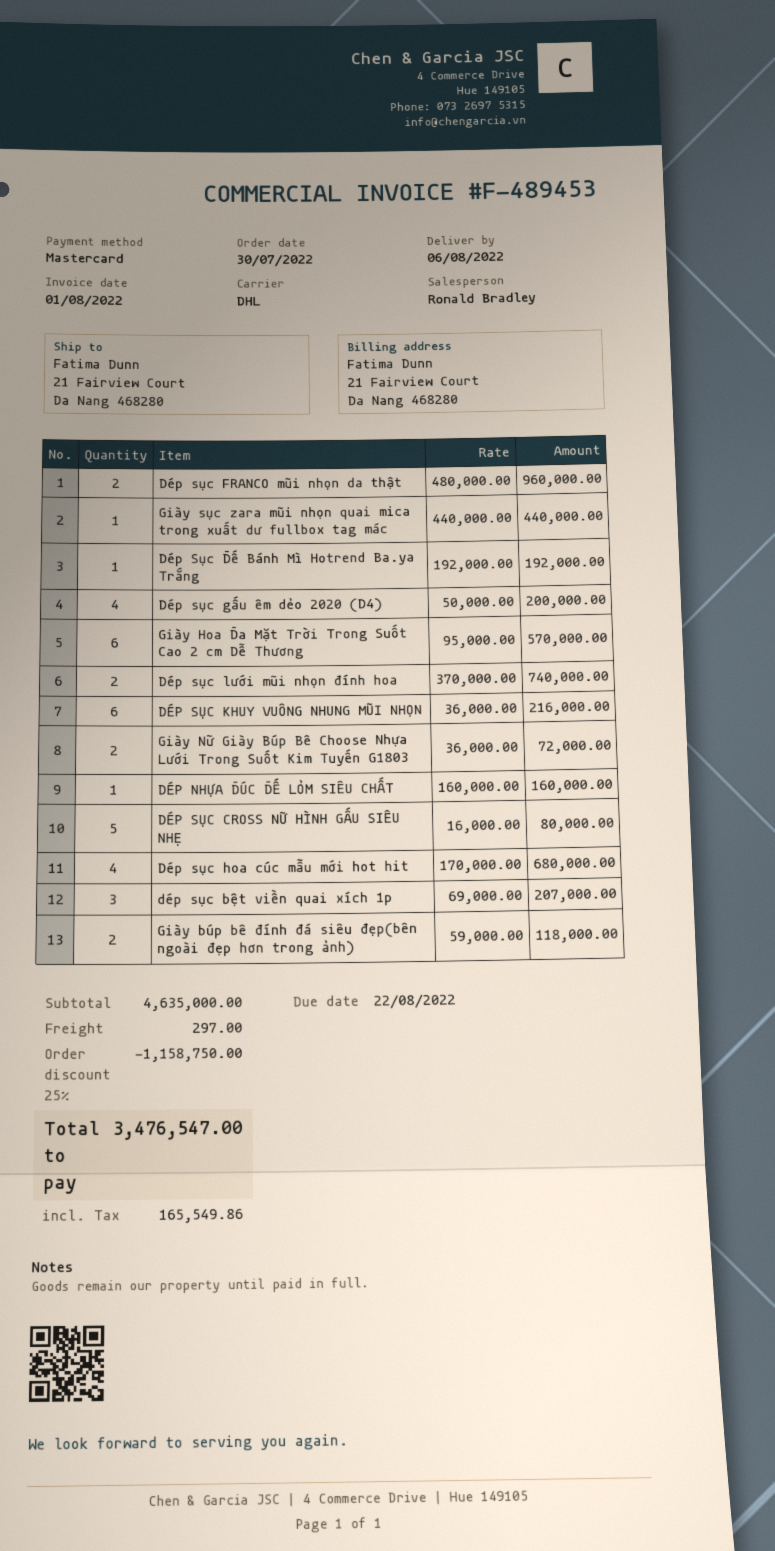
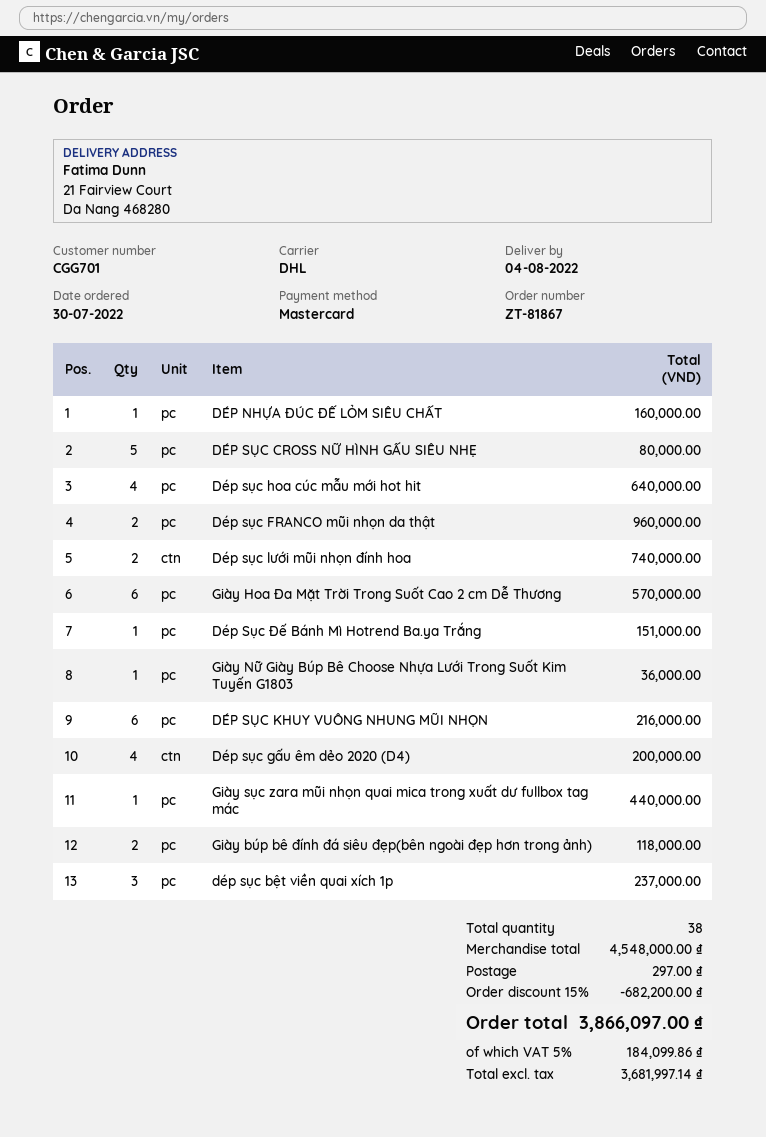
delivery date: 2022-08-06 -> 2022-08-04
Dép Sục Đế Bánh Mì Hotrend Ba.ya Trắng: 1 for 192000.00 -> 1 for 151000.00
Giày Nữ Giày Búp Bê Choose Nhựa Lưới Trong Suốt Kim Tuyến G1803: 2 for 72000.00 -> 1 for 36000.00
Dép sục hoa cúc mẫu mới hot hit: 4 for 680000.00 -> 4 for 640000.00
dép sục bệt viền quai xích 1p: 3 for 207000.00 -> 3 for 237000.00
subtotal: 4635000.00 -> 4548000.00
discount: 25% = 1158750.00 -> 15% = 682200.00
tax: 165549.86 -> 184099.86
total: 3476547.00 -> 3866097.00

